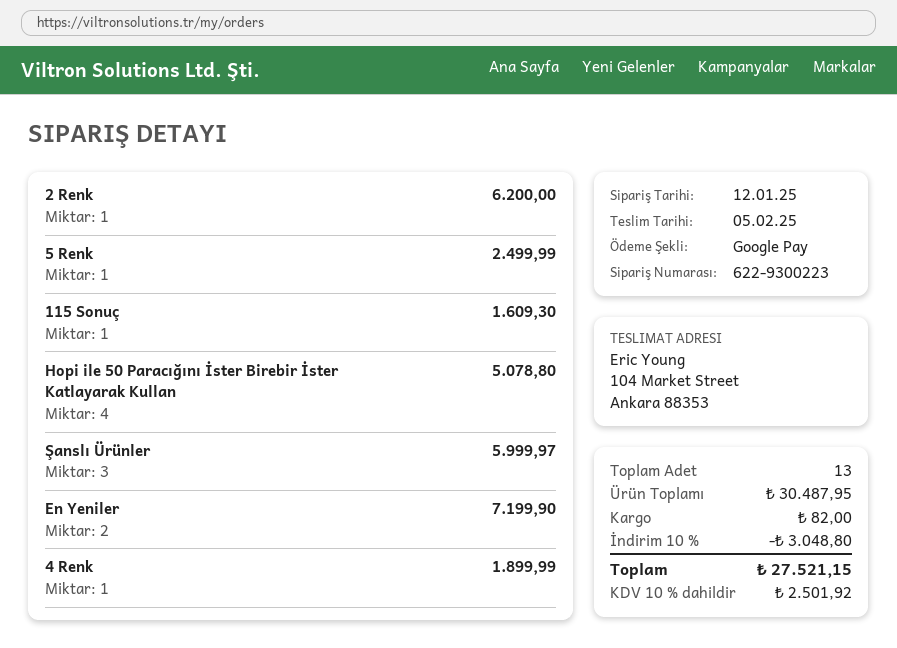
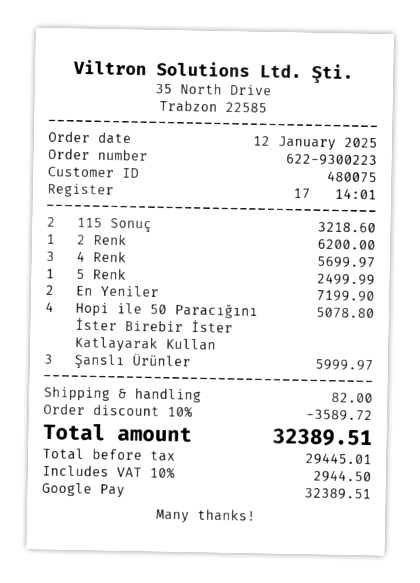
115 Sonuç: 1 for 1609.30 -> 2 for 3218.60
4 Renk: 1 for 1899.99 -> 3 for 5699.97
discount: 10% = 3048.80 -> 10% = 3589.72
tax: 10% = 2501.92 -> 10% = 2944.50
total: 27521.15 -> 32389.51

